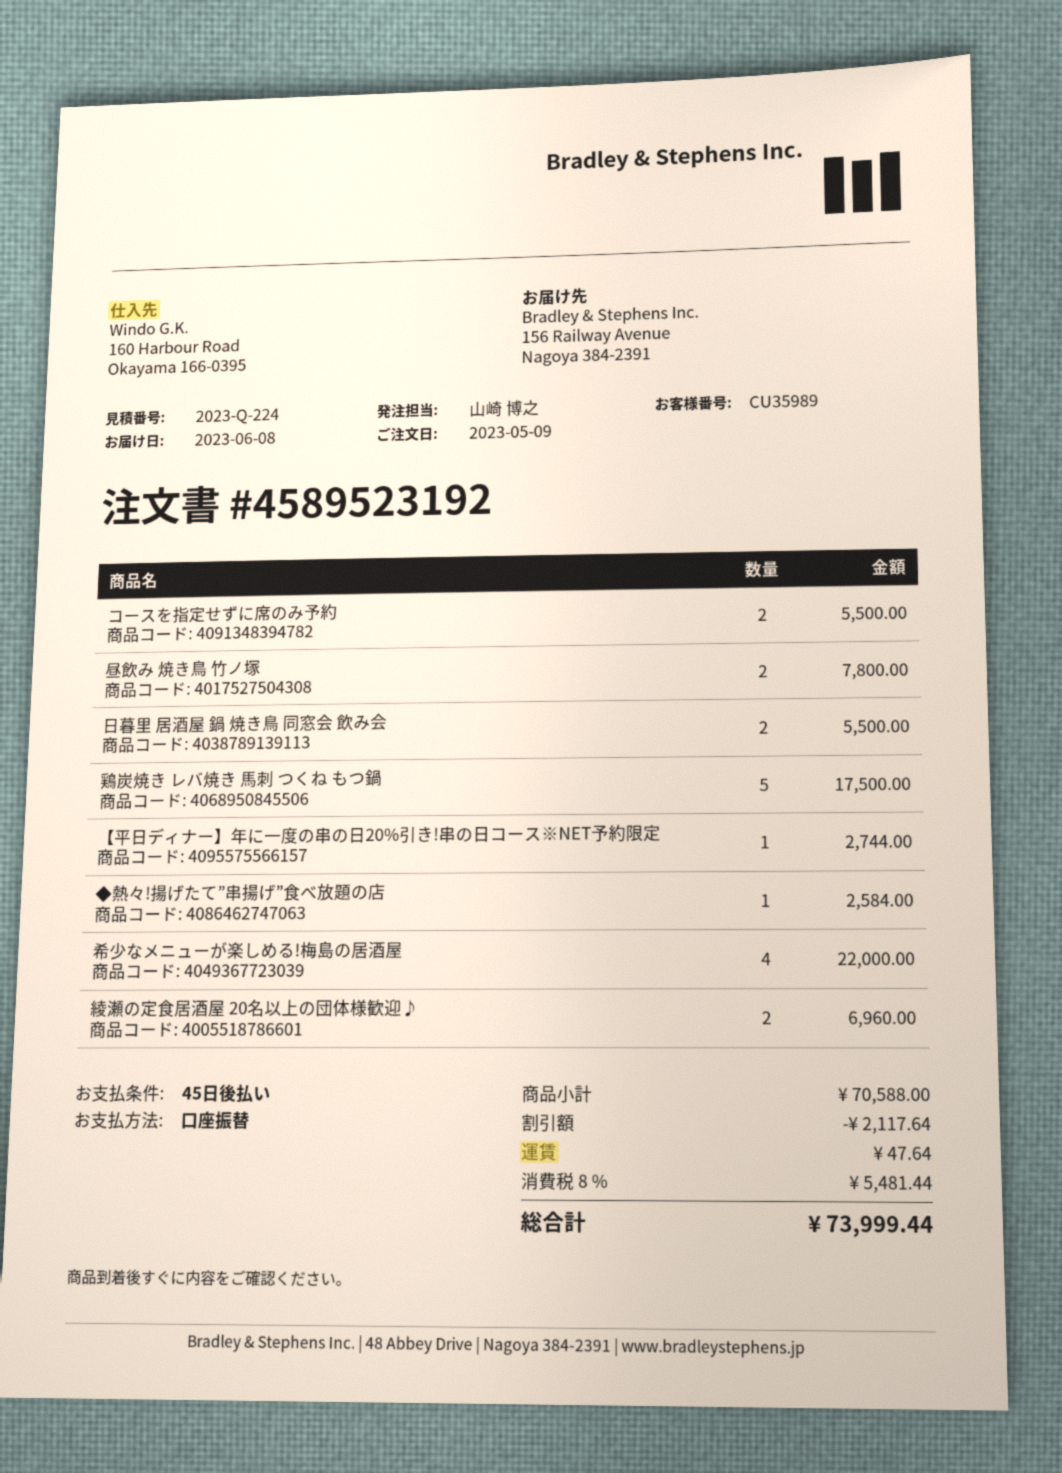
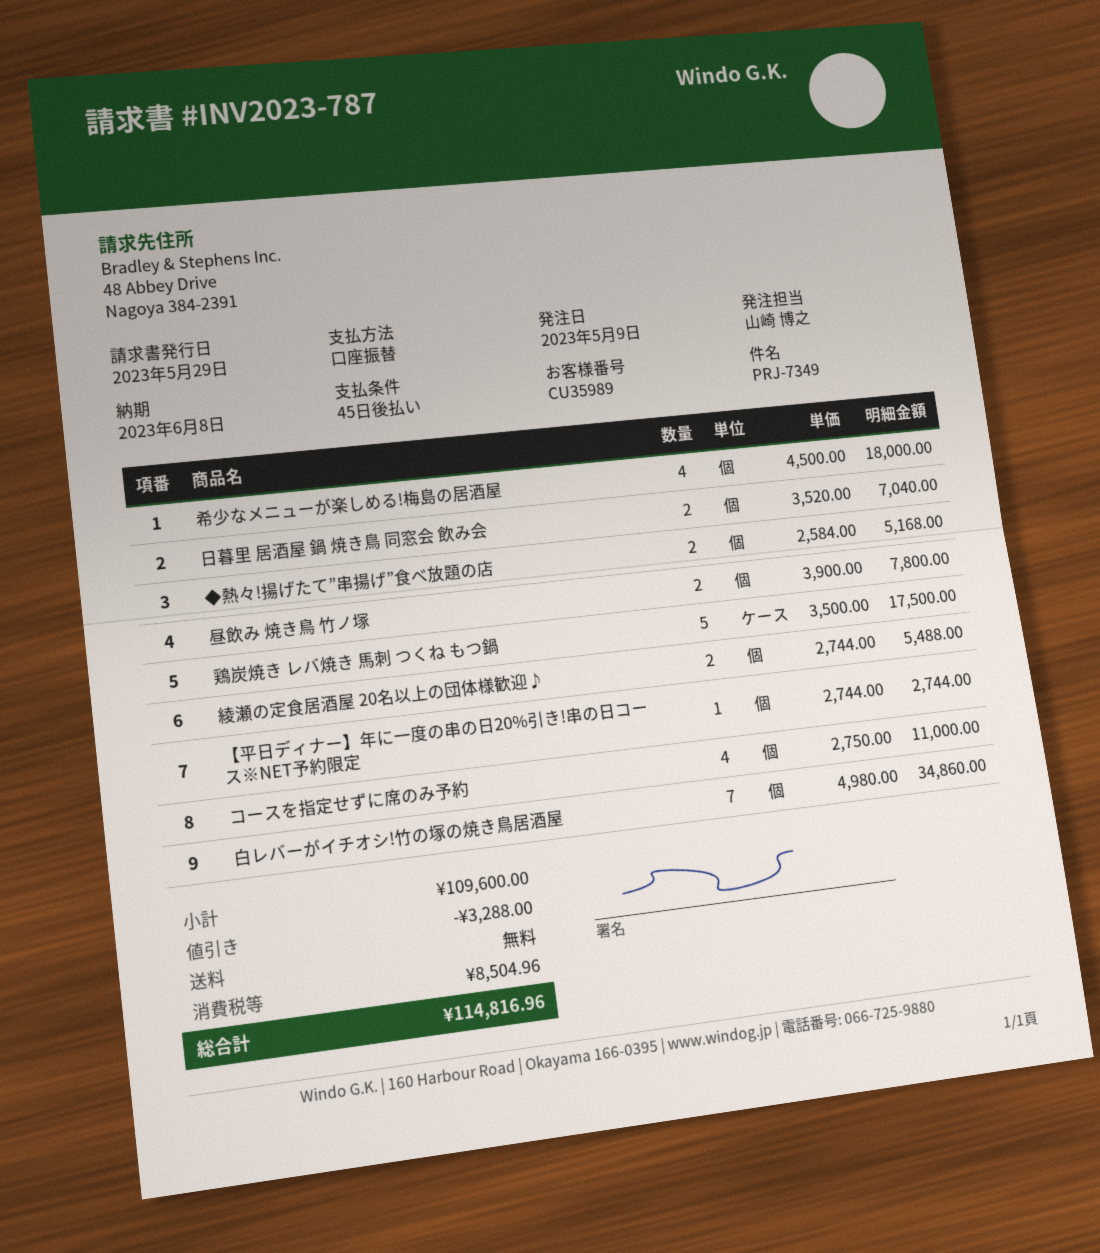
コースを指定せずに席のみ予約: 2 for 5500.00 -> 4 for 11000.00
日暮里 居酒屋 鍋 焼き鳥 同窓会 飲み会: 2 for 5500.00 -> 2 for 7040.00
◆熱々!揚げたて”串揚げ”食べ放題の店: 1 for 2584.00 -> 2 for 5168.00
希少なメニューが楽しめる!梅島の居酒屋: 4 for 22000.00 -> 4 for 18000.00
綾瀬の定食居酒屋 20名以上の団体様歓迎♪: 2 for 6960.00 -> 2 for 5488.00
白レバーがイチオシ!竹の塚の焼き鳥居酒屋: none -> 7 for 34860.00
subtotal: 70588.00 -> 109600.00
discount: 2117.64 -> 3288.00
shipping: 47.64 -> 0.00
tax: 5481.44 -> 8504.96
total: 73999.44 -> 114816.96

